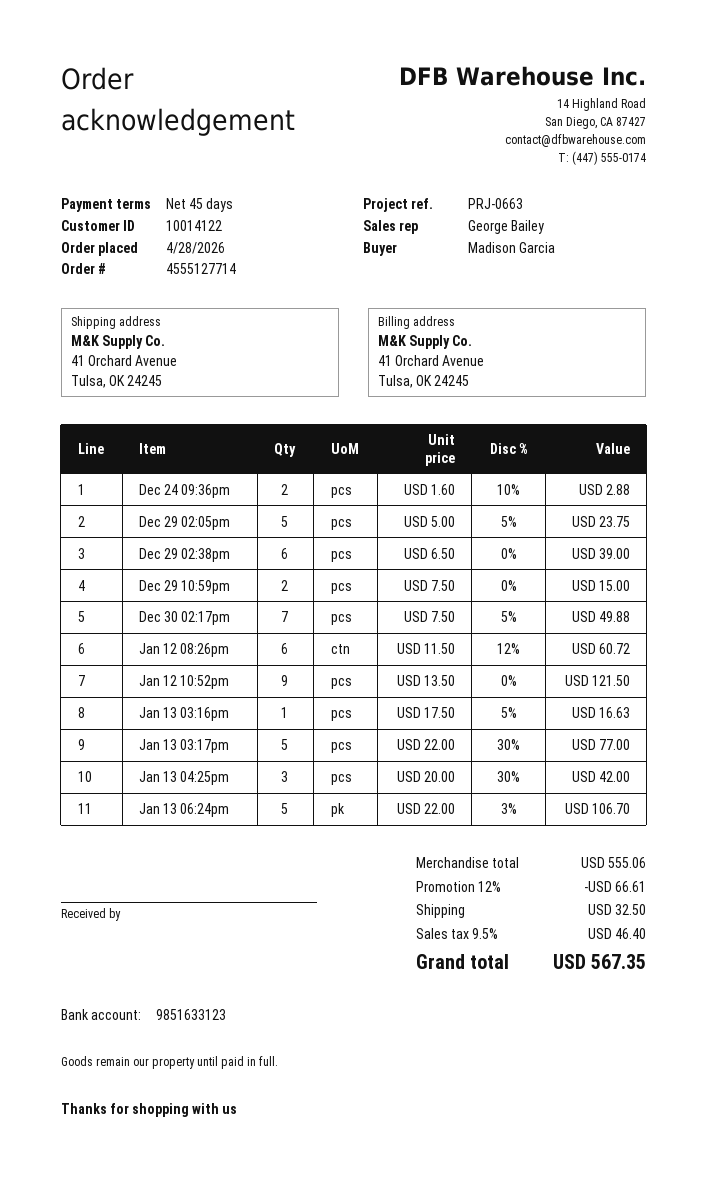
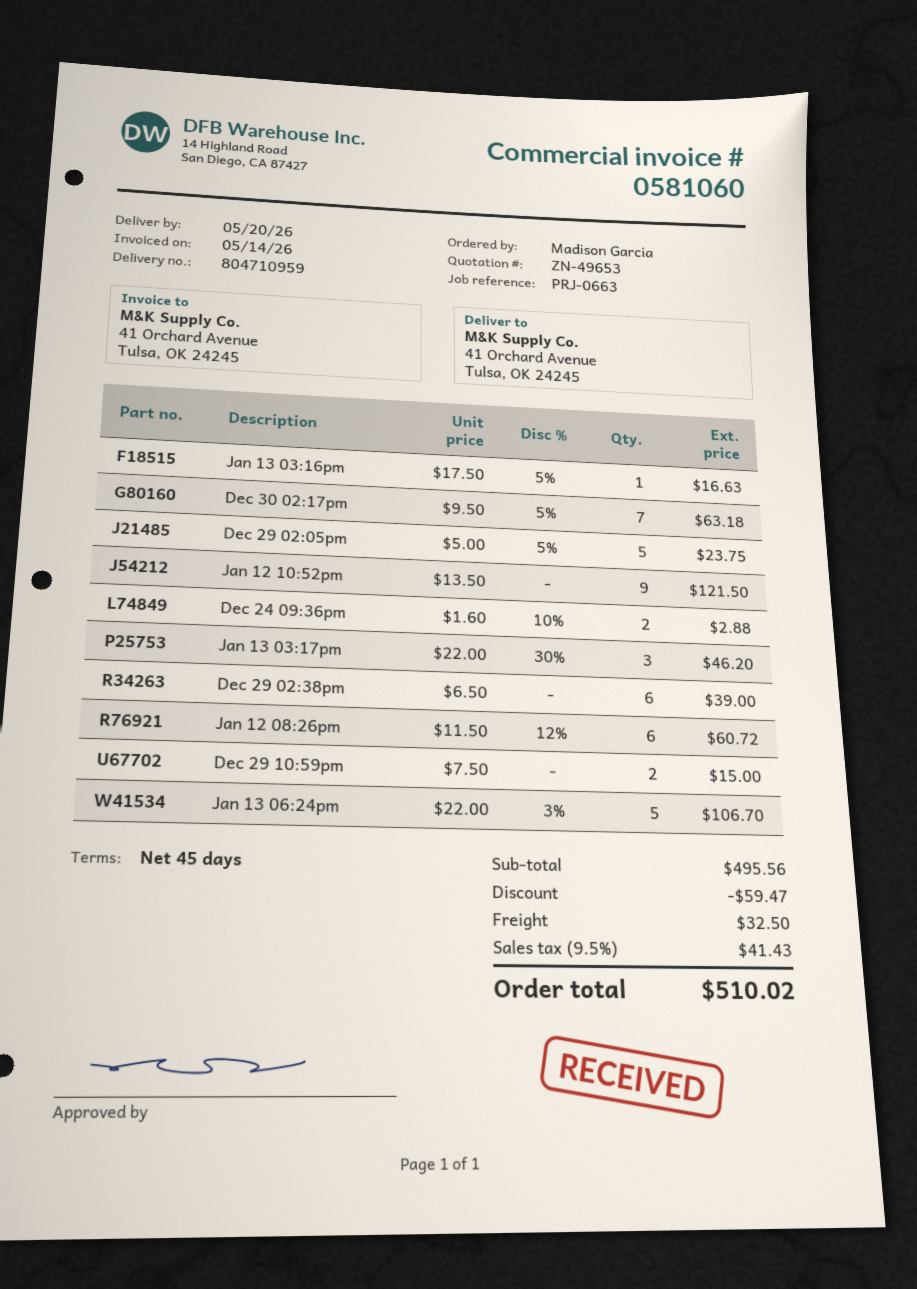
Dec 30 02:17pm: 7 x 7.50 - 5% = 49.88 -> 7 x 9.50 - 5% = 63.18
Jan 13 03:17pm: 5 x 22.00 - 30% = 77.00 -> 3 x 22.00 - 30% = 46.20
Jan 13 04:25pm: 3 x 20.00 - 30% = 42.00 -> none
subtotal: 555.06 -> 495.56
discount: 66.61 -> 59.47
tax: 9.5% = 46.40 -> 9.5% = 41.43
total: 567.35 -> 510.02

